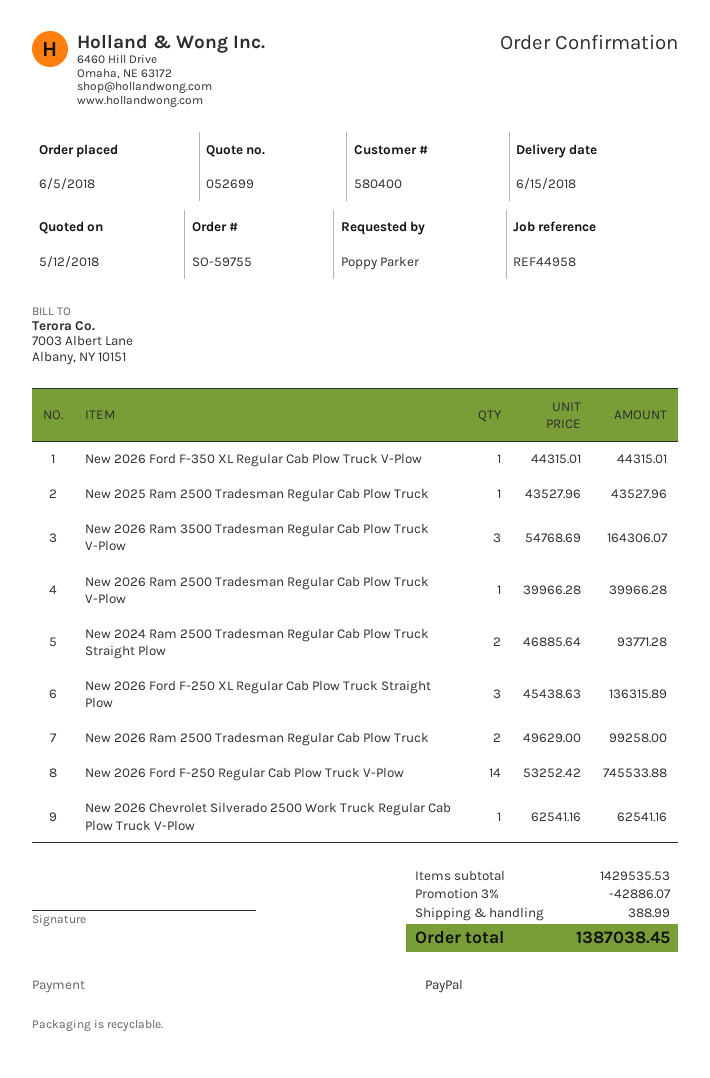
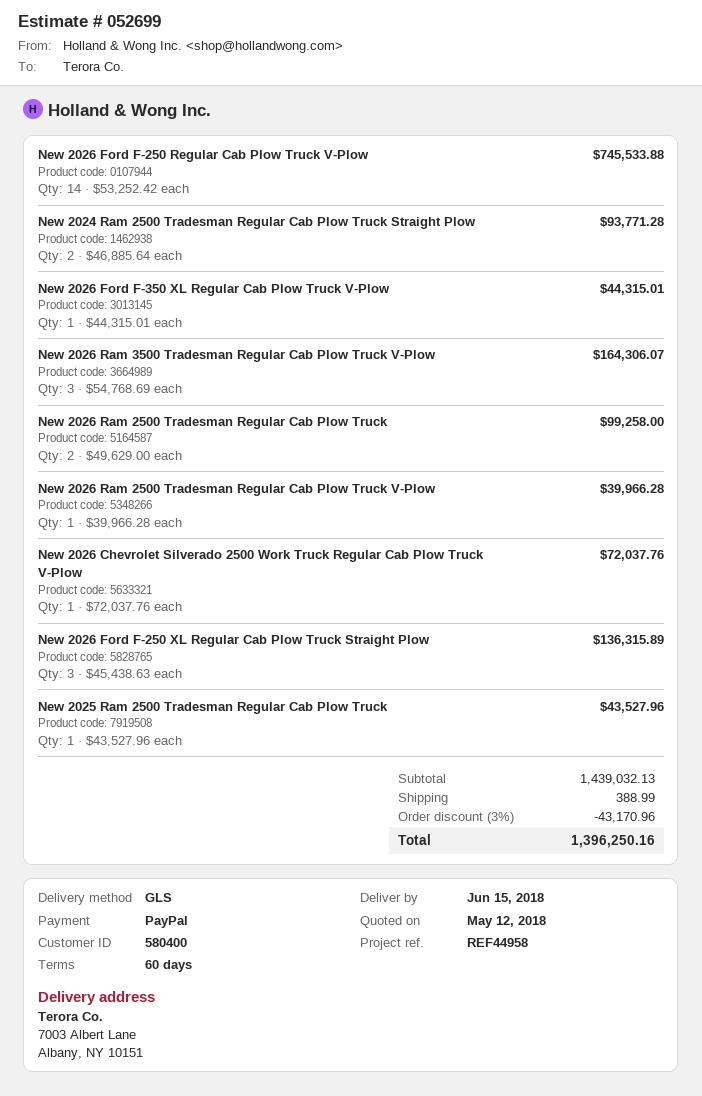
New 2026 Chevrolet Silverado 2500 Work Truck Regular Cab Plow Truck V-Plow: 1 x 62541.16 = 62541.16 -> 1 x 72037.76 = 72037.76
subtotal: 1429535.53 -> 1439032.13
discount: 3% = 42886.07 -> 3% = 43170.96
total: 1387038.45 -> 1396250.16

